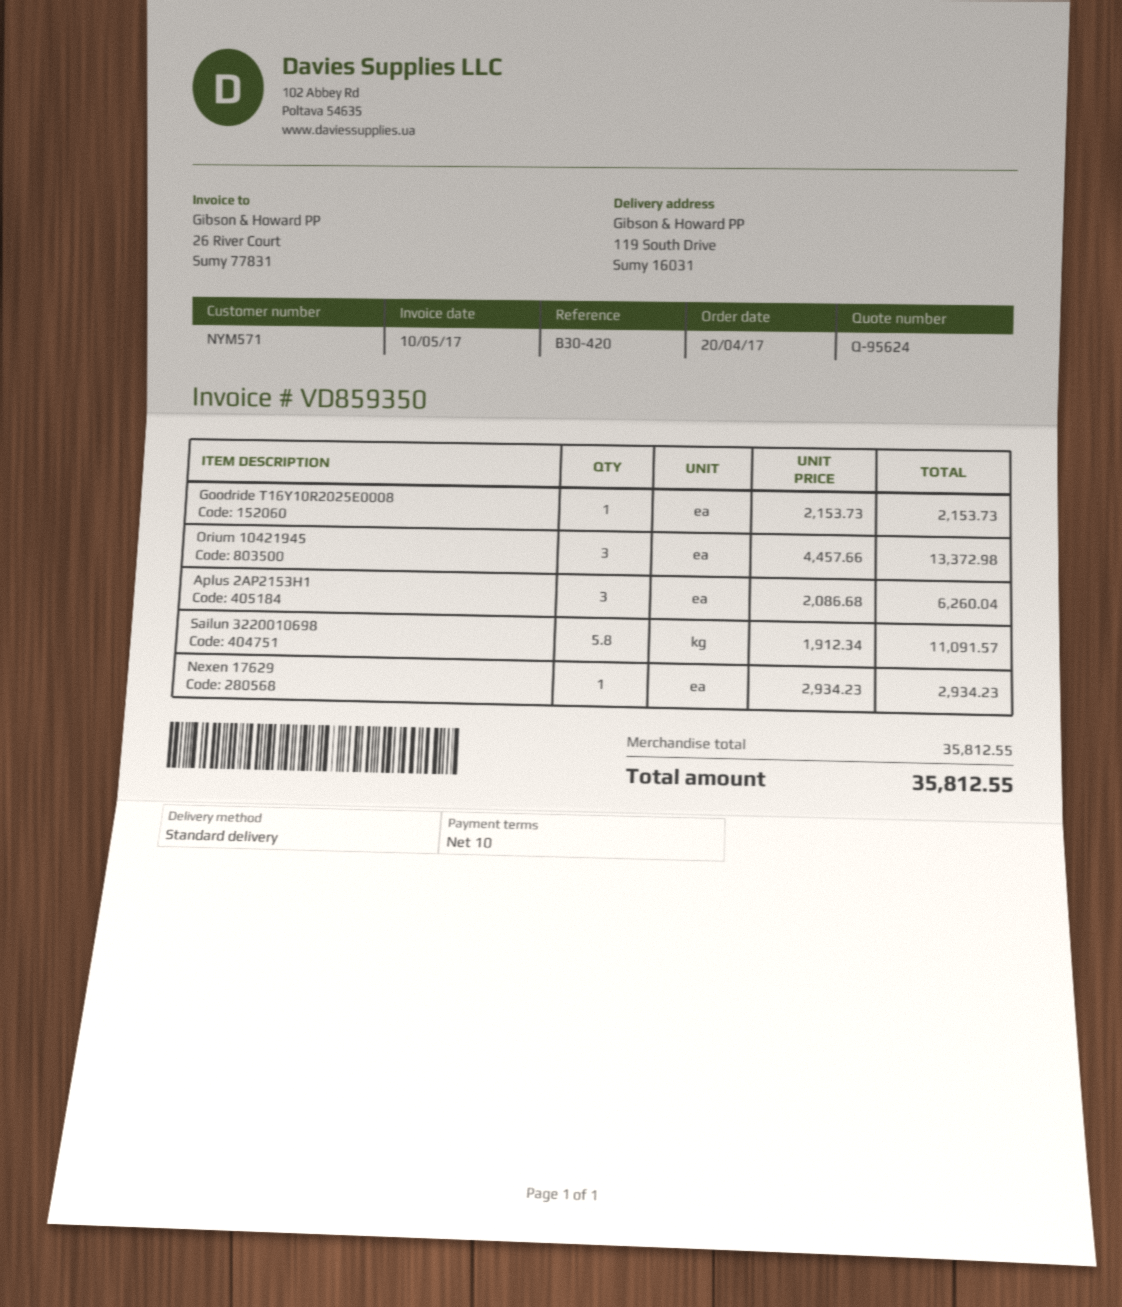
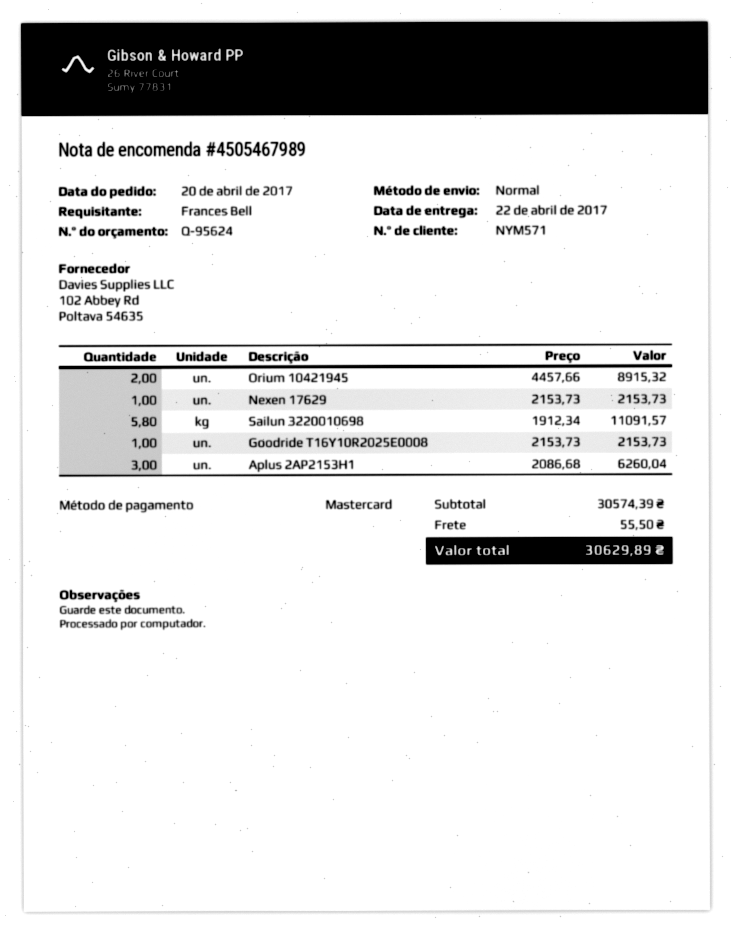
Orium 10421945: 3 x 4457.66 = 13372.98 -> 2 x 4457.66 = 8915.32
Nexen 17629: 1 x 2934.23 = 2934.23 -> 1 x 2153.73 = 2153.73
subtotal: 35812.55 -> 30574.39
shipping: none -> 55.50
total: 35812.55 -> 30629.89

